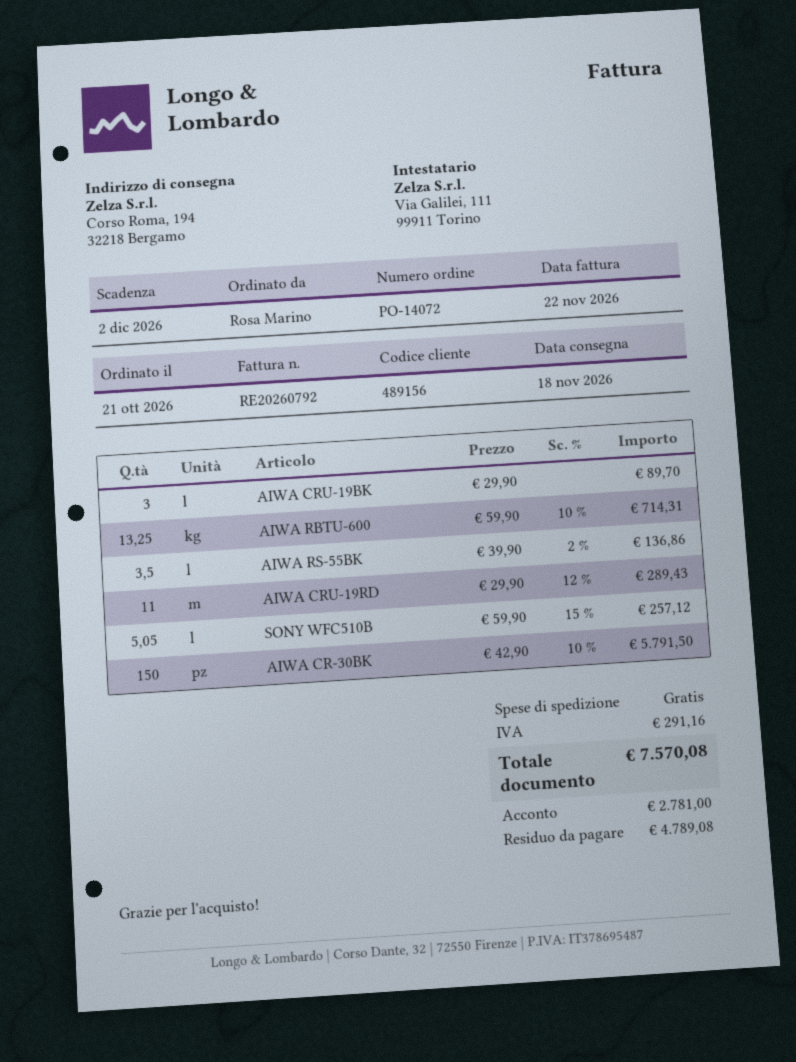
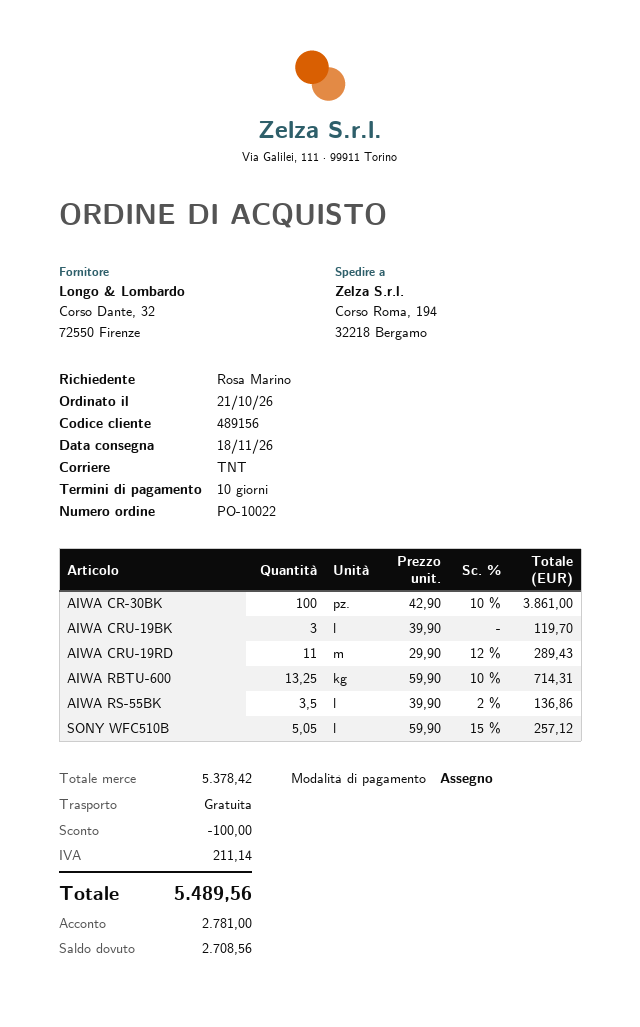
order number: PO-14072 -> PO-10022
AIWA CRU-19BK: 3 x 29.90 = 89.70 -> 3 x 39.90 = 119.70
AIWA CR-30BK: 150 x 42.90 - 10% = 5791.50 -> 100 x 42.90 - 10% = 3861.00
discount: none -> 100.00
tax: 291.16 -> 211.14
total: 7570.08 -> 5489.56
balance: 4789.08 -> 2708.56

